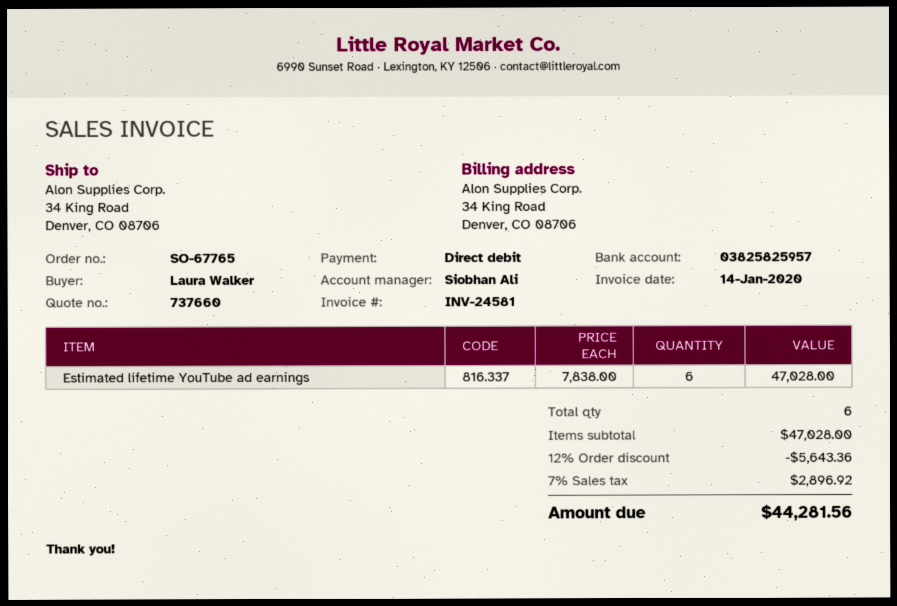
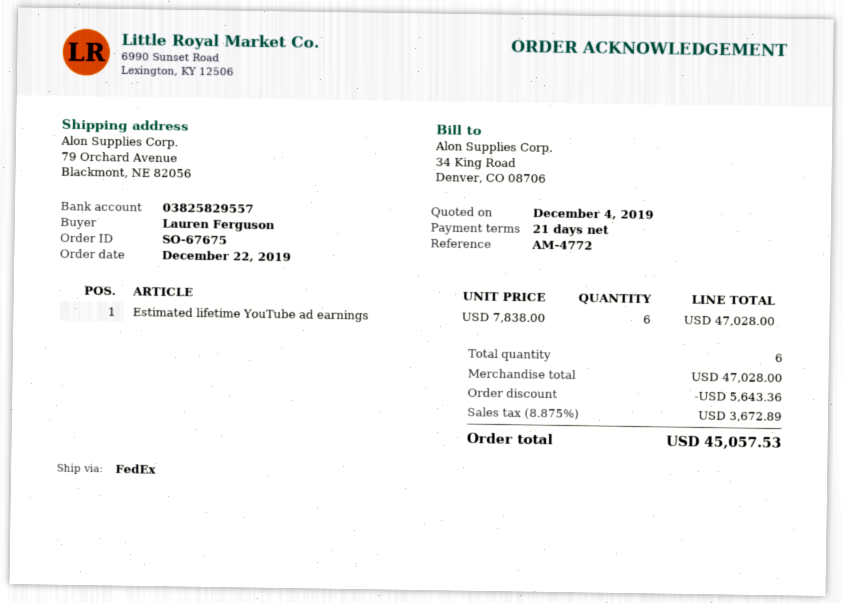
order number: SO-67765 -> SO-67675
ordered by: Laura Walker -> Lauren Ferguson
bank account: 03825825957 -> 03825829557
ship to: 34 King Road, Denver, CO 08706 -> 79 Orchard Avenue, Blackmont, NE 82056
tax: 7% = 2896.92 -> 8.875% = 3672.89
total: 44281.56 -> 45057.53

